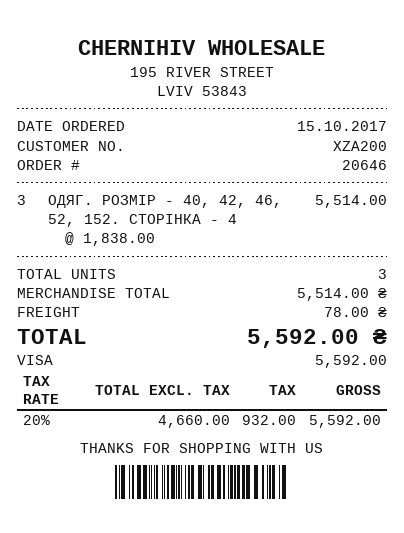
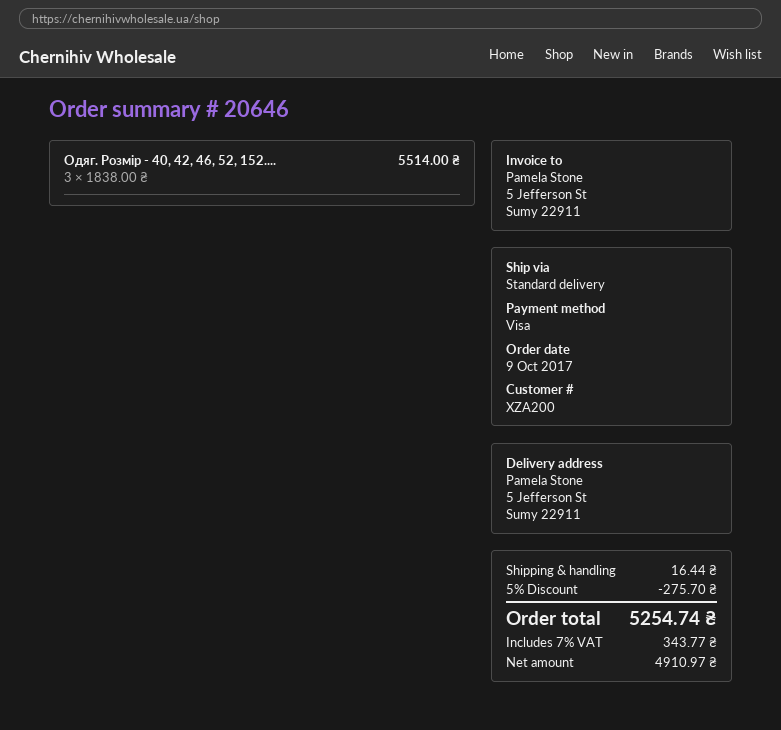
order date: 2017-10-15 -> 2017-10-09
discount: none -> 5% = 275.70
shipping: 78.00 -> 16.44
net: 4660.00 -> 4910.97
tax: 20% = 932.00 -> 7% = 343.77
total: 5592.00 -> 5254.74

